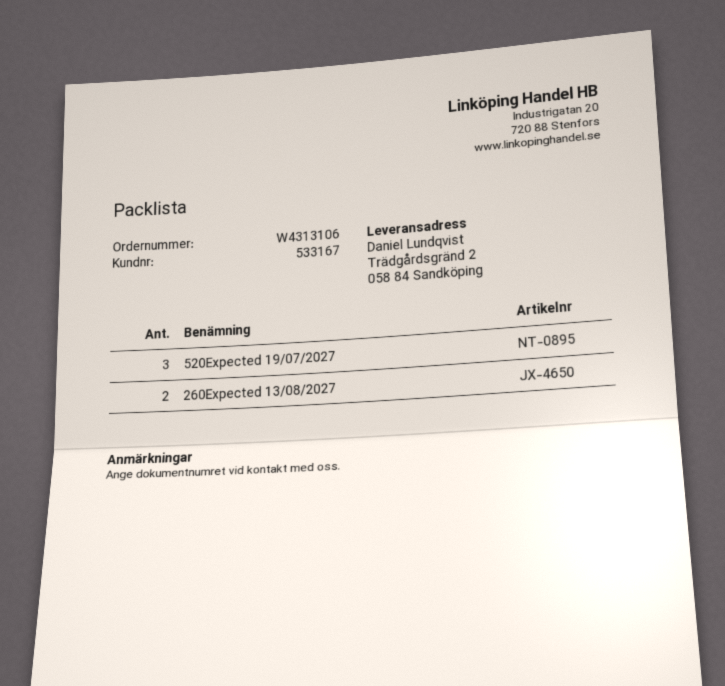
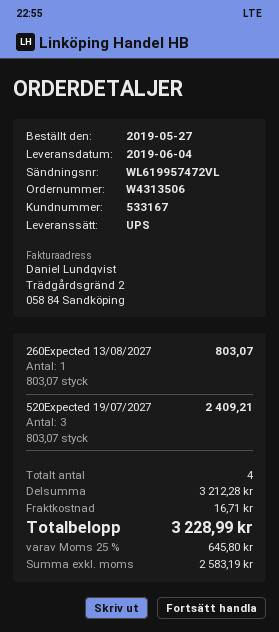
order number: W4313106 -> W4313506
260Expected 13/08/2027: 2 -> 1

